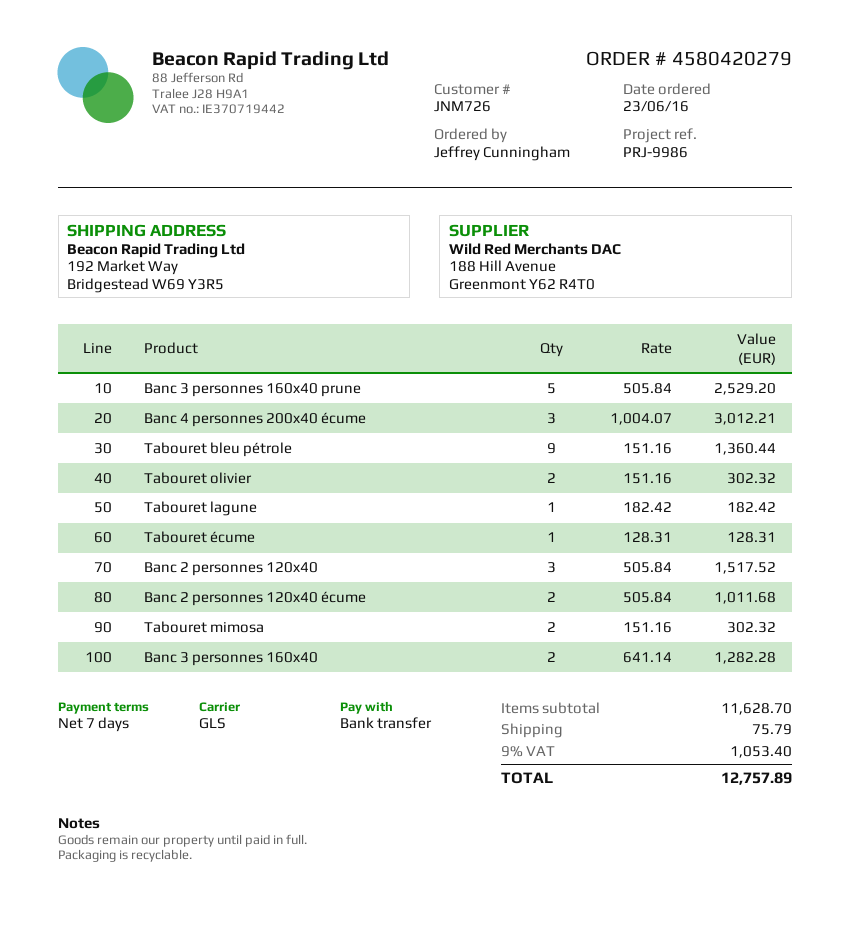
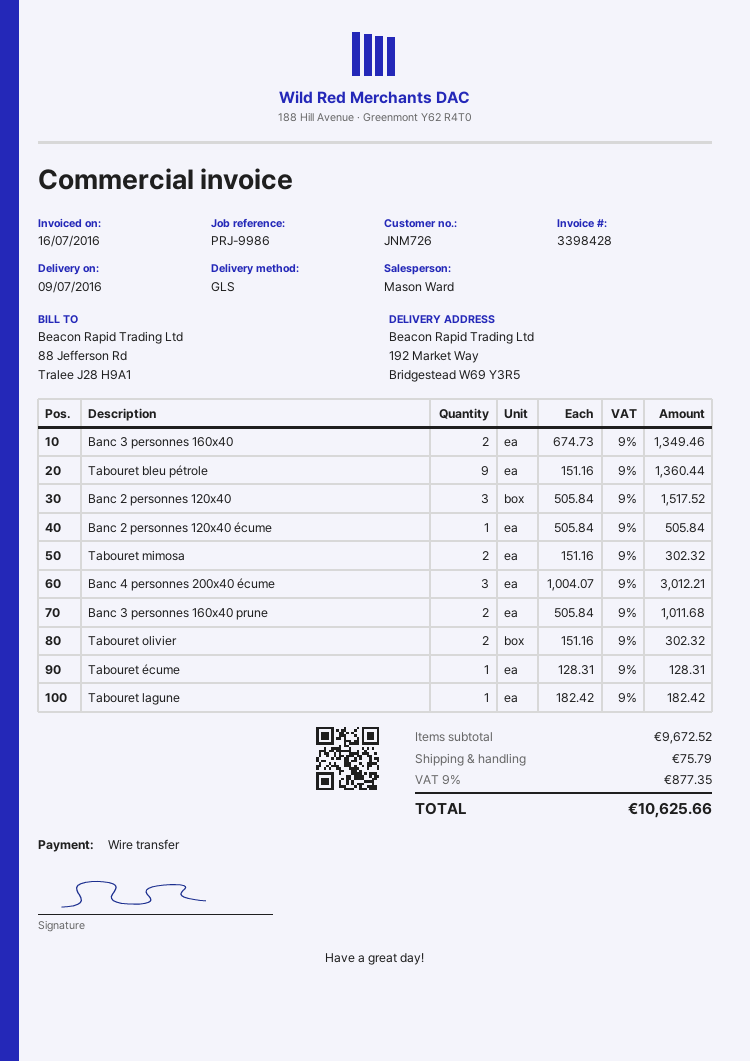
Banc 3 personnes 160x40 prune: 5 x 505.84 = 2529.20 -> 2 x 505.84 = 1011.68
Banc 2 personnes 120x40 écume: 2 x 505.84 = 1011.68 -> 1 x 505.84 = 505.84
Banc 3 personnes 160x40: 2 x 641.14 = 1282.28 -> 2 x 674.73 = 1349.46
subtotal: 11628.70 -> 9672.52
tax: 9% = 1053.40 -> 9% = 877.35
total: 12757.89 -> 10625.66

